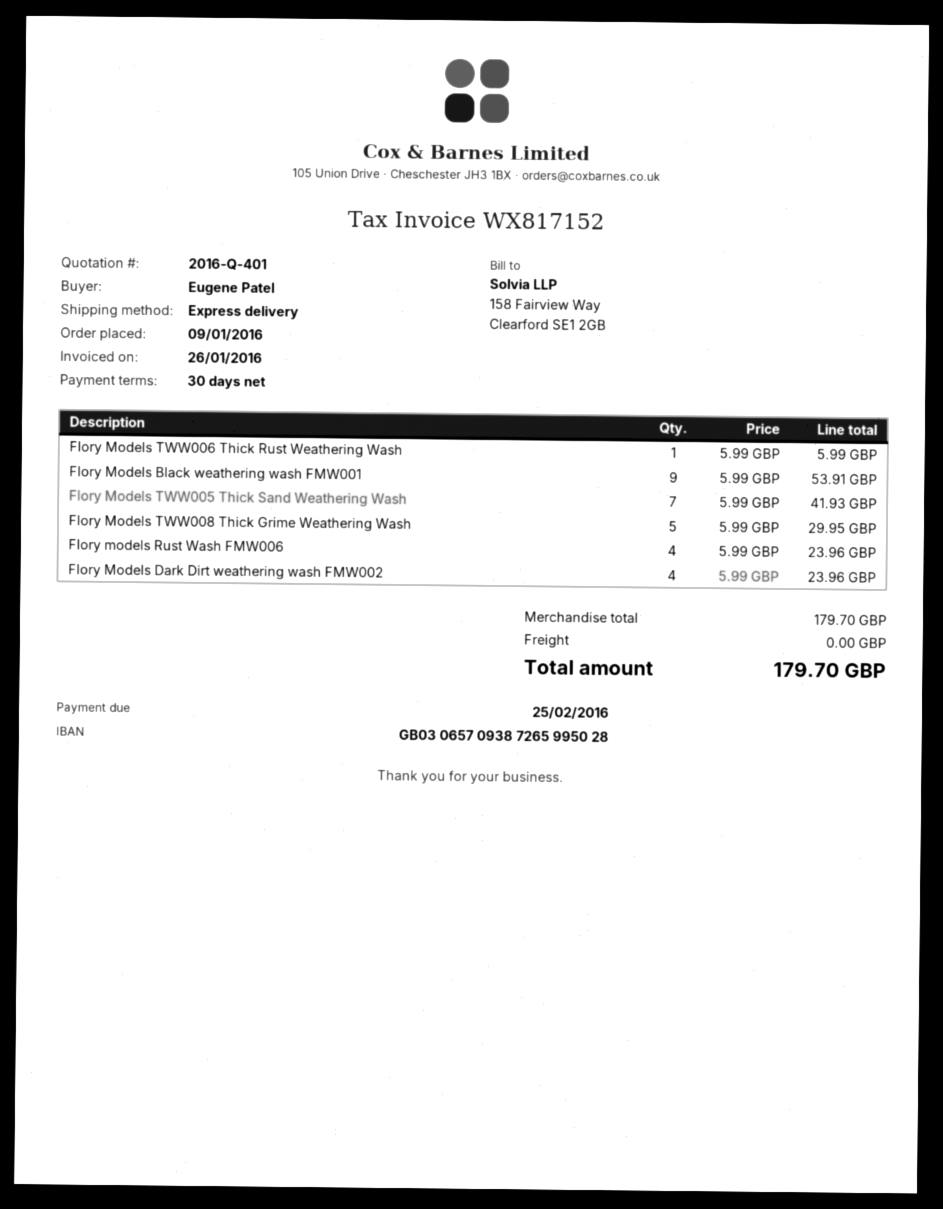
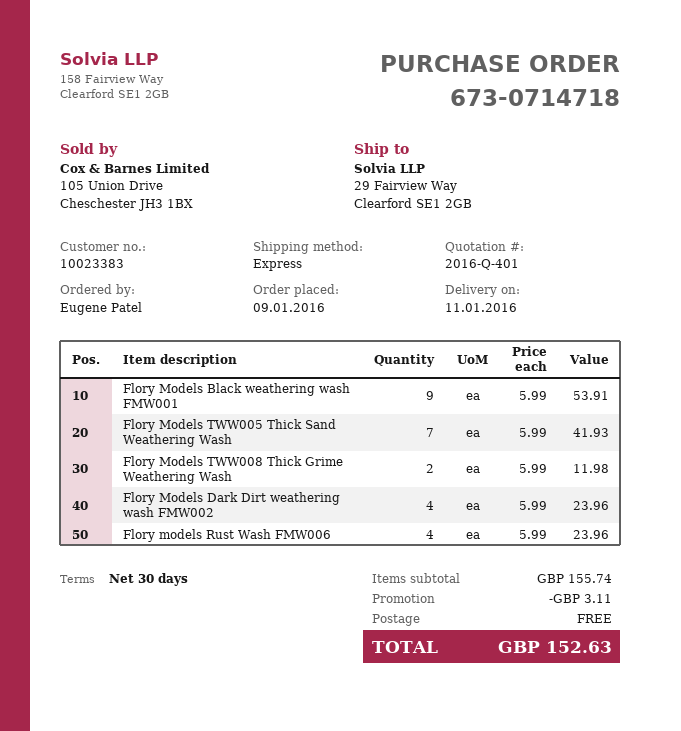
Flory Models TWW006 Thick Rust Weathering Wash: 1 x 5.99 = 5.99 -> none
Flory Models TWW008 Thick Grime Weathering Wash: 5 x 5.99 = 29.95 -> 2 x 5.99 = 11.98
subtotal: 179.70 -> 155.74
discount: none -> 3.11
total: 179.70 -> 152.63

